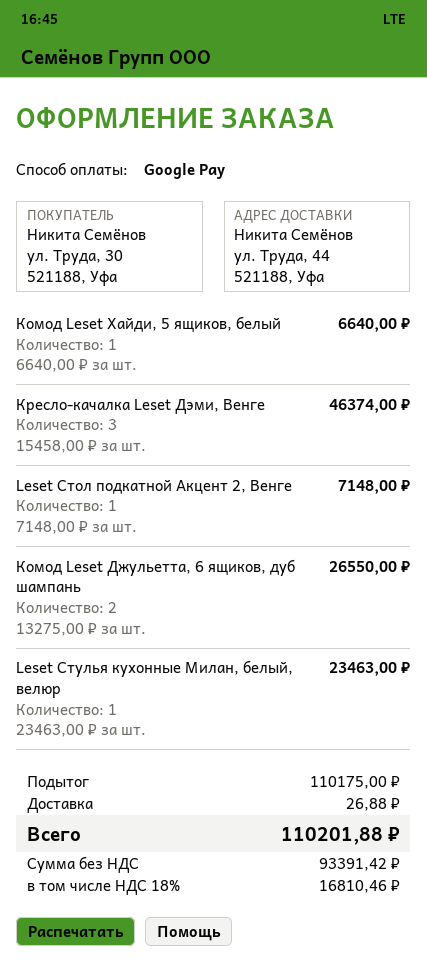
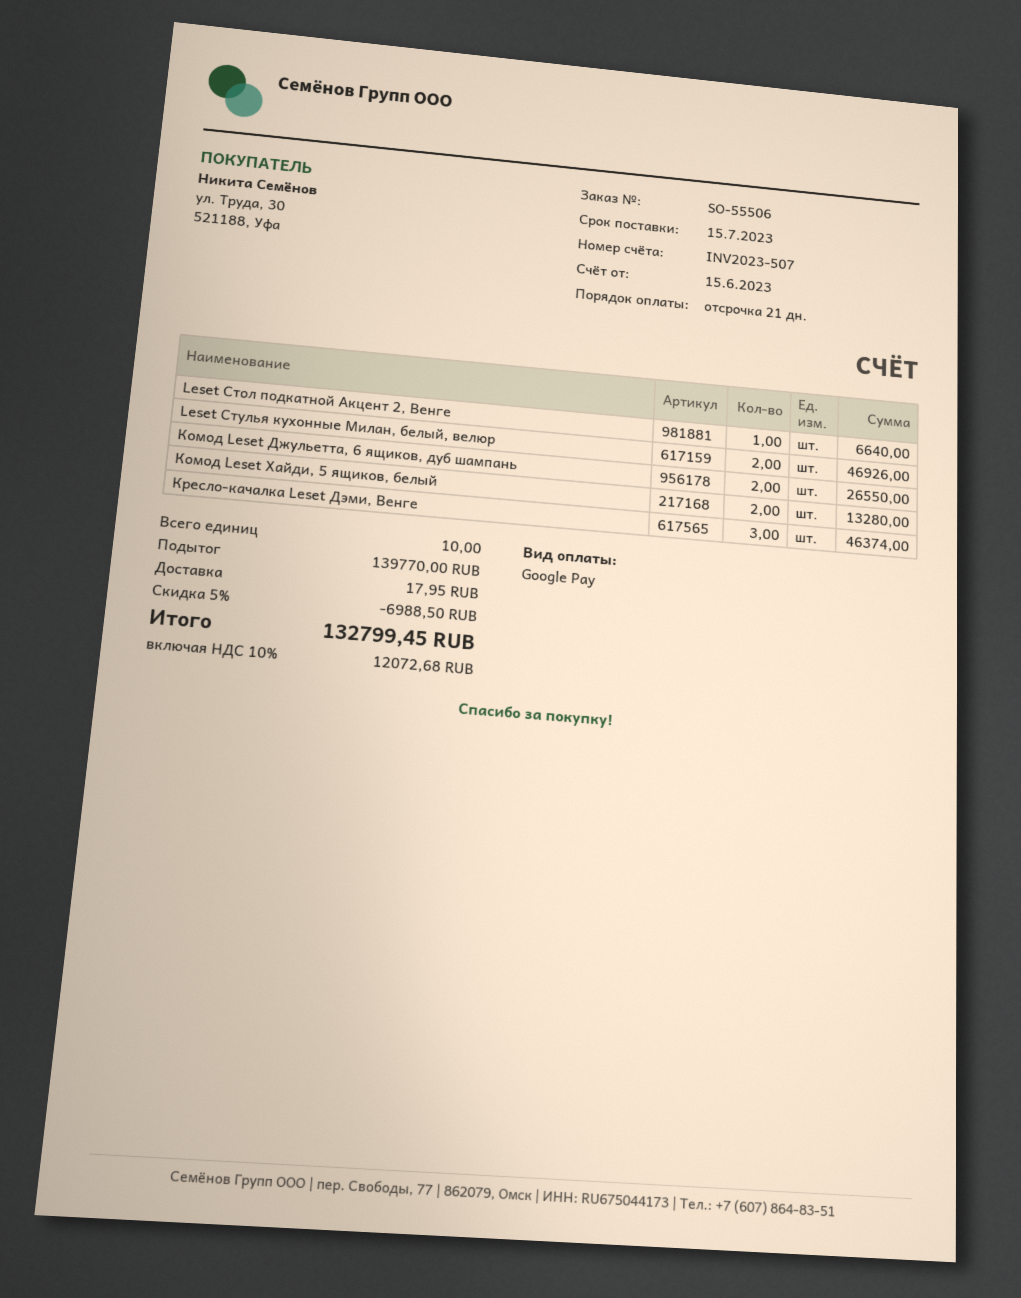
Комод Leset Хайди, 5 ящиков, белый: 1 for 6640.00 -> 2 for 13280.00
Leset Стол подкатной Акцент 2, Венге: 1 for 7148.00 -> 1 for 6640.00
Leset Стулья кухонные Милан, белый, велюр: 1 for 23463.00 -> 2 for 46926.00
subtotal: 110175.00 -> 139770.00
discount: none -> 5% = 6988.50
shipping: 26.88 -> 17.95
tax: 18% = 16810.46 -> 10% = 12072.68
total: 110201.88 -> 132799.45

